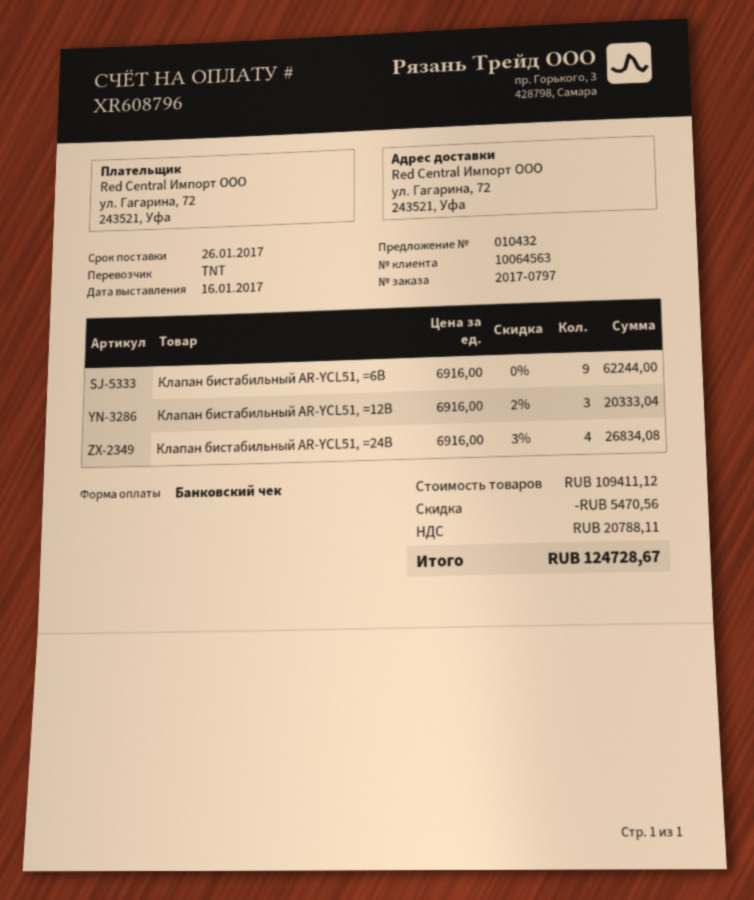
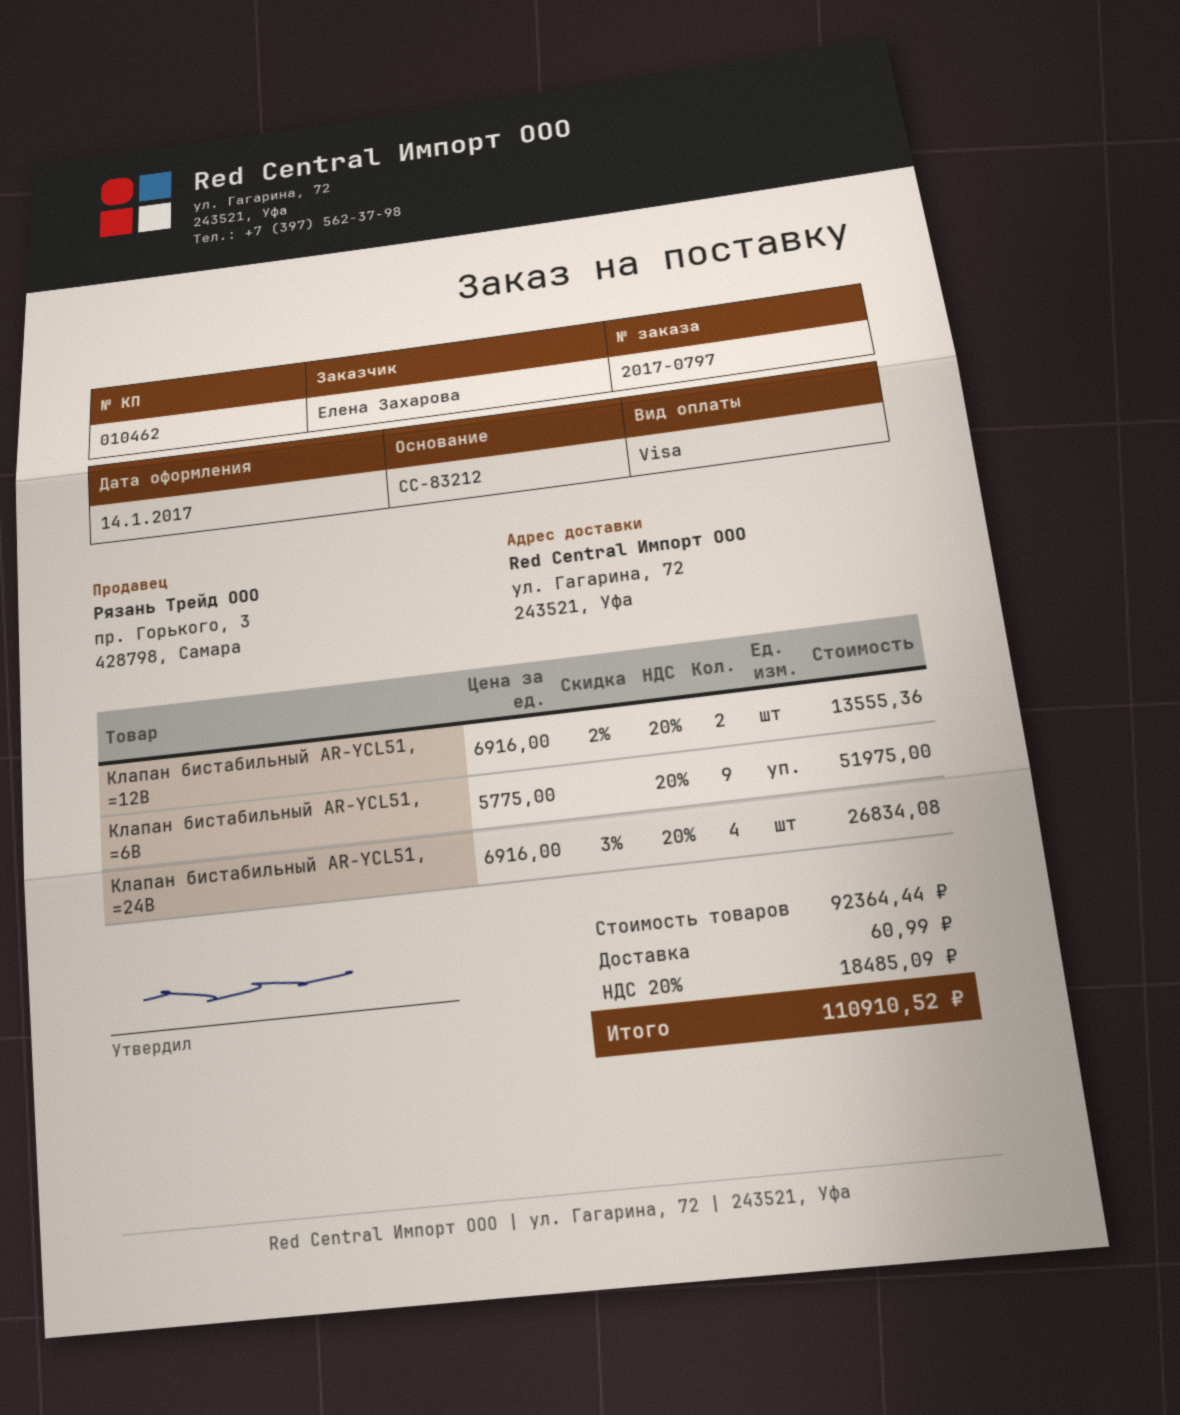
quote number: 010432 -> 010462
payment method: cheque -> Visa
Клапан бистабильный AR-YCL51, =6В: 9 x 6916.00 = 62244.00 -> 9 x 5775.00 = 51975.00
Клапан бистабильный AR-YCL51, =12В: 3 x 6916.00 - 2% = 20333.04 -> 2 x 6916.00 - 2% = 13555.36
subtotal: 109411.12 -> 92364.44
discount: 5470.56 -> none
shipping: none -> 60.99
tax: 20788.11 -> 18485.09
total: 124728.67 -> 110910.52

